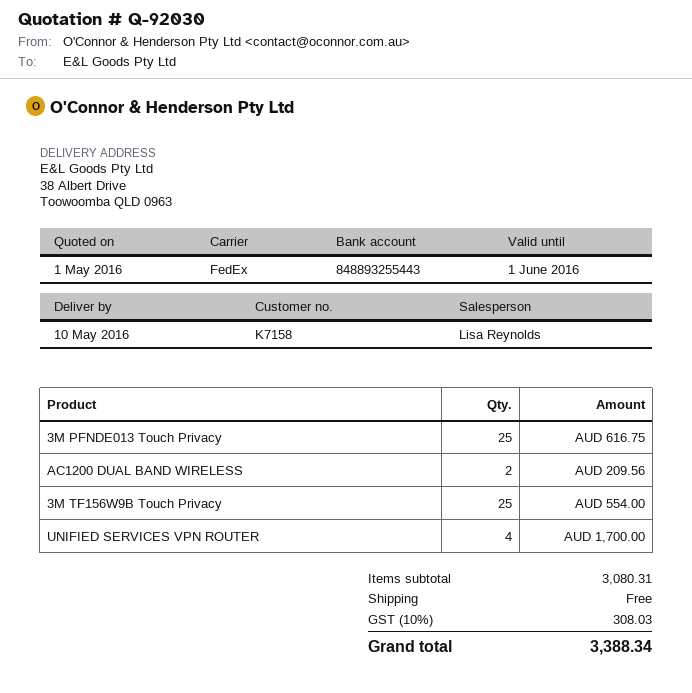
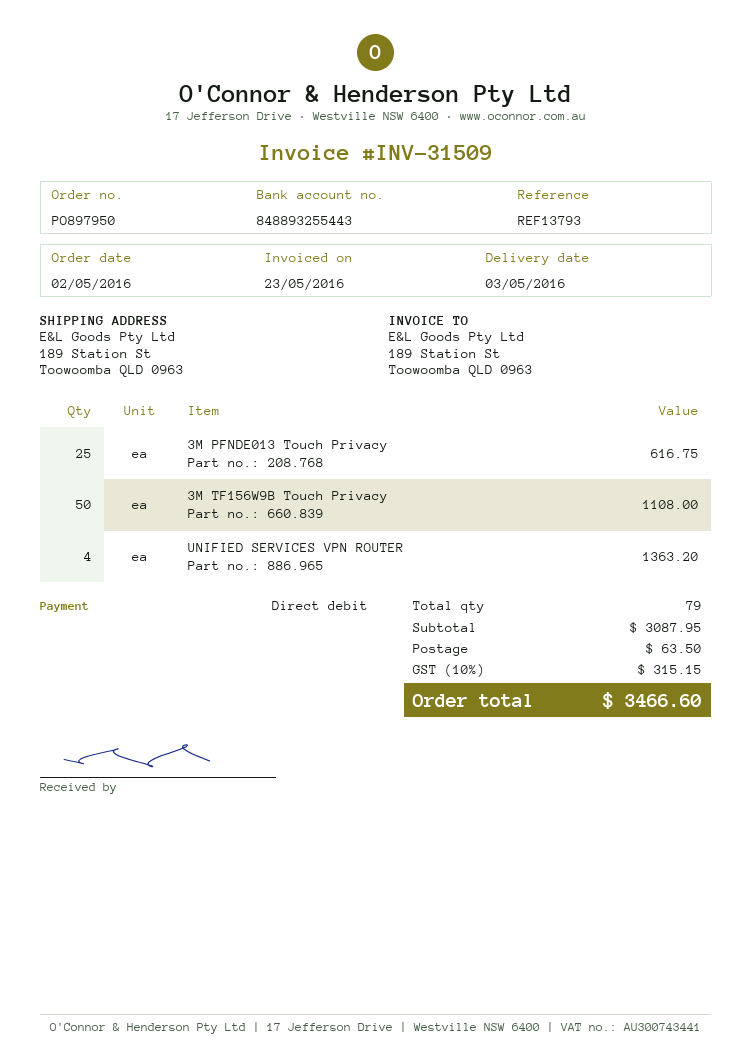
delivery date: 2016-05-10 -> 2016-05-03
ship to: 38 Albert Drive, Toowoomba QLD 0963 -> 189 Station St, Toowoomba QLD 0963
AC1200 DUAL BAND WIRELESS: 2 for 209.56 -> none
3M TF156W9B Touch Privacy: 25 for 554.00 -> 50 for 1108.00
UNIFIED SERVICES VPN ROUTER: 4 for 1700.00 -> 4 for 1363.20
subtotal: 3080.31 -> 3087.95
shipping: 0.00 -> 63.50
tax: 10% = 308.03 -> 10% = 315.15
total: 3388.34 -> 3466.60

